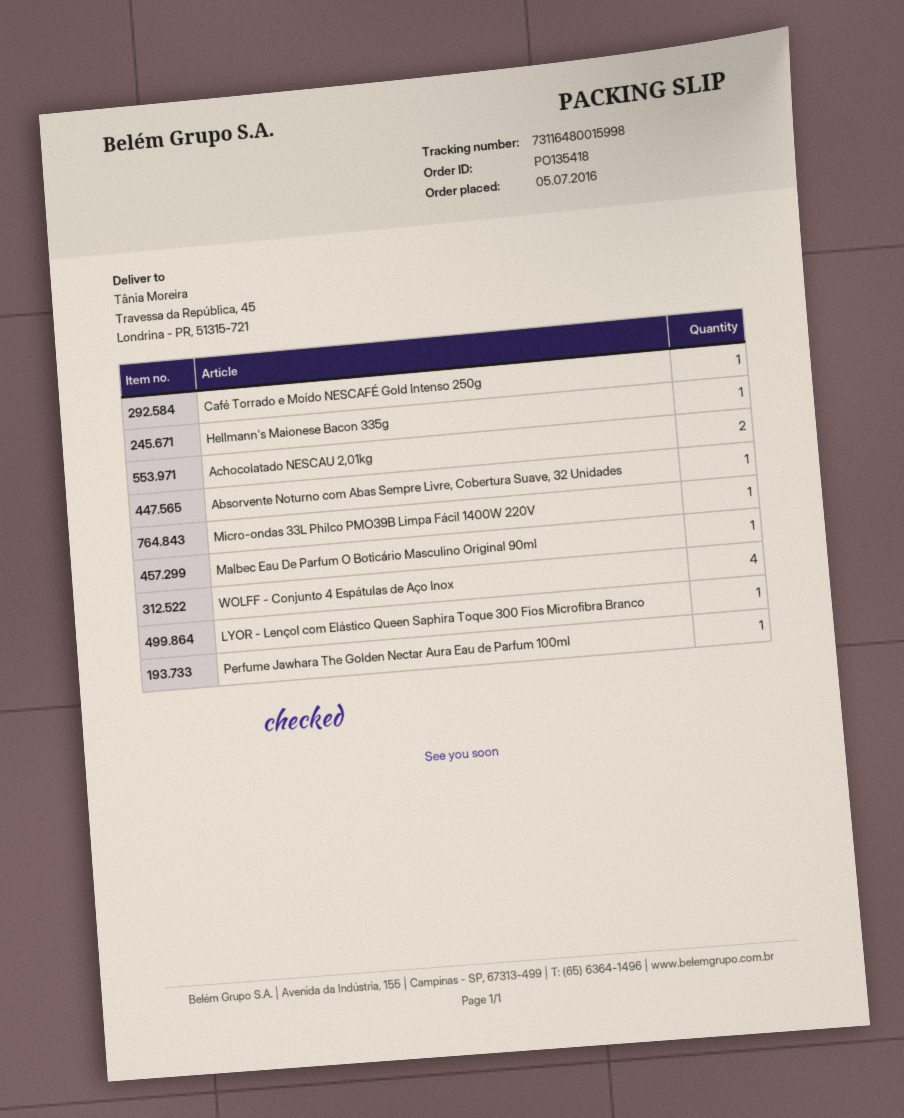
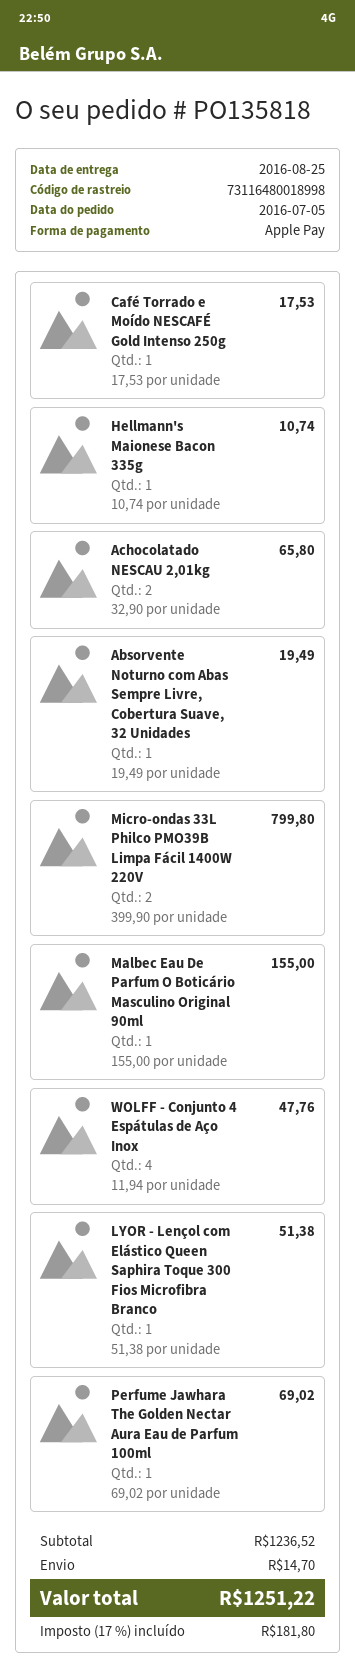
order number: PO135418 -> PO135818
tracking number: 73116480015998 -> 73116480018998
Micro-ondas 33L Philco PMO39B Limpa Fácil 1400W 220V: 1 -> 2

